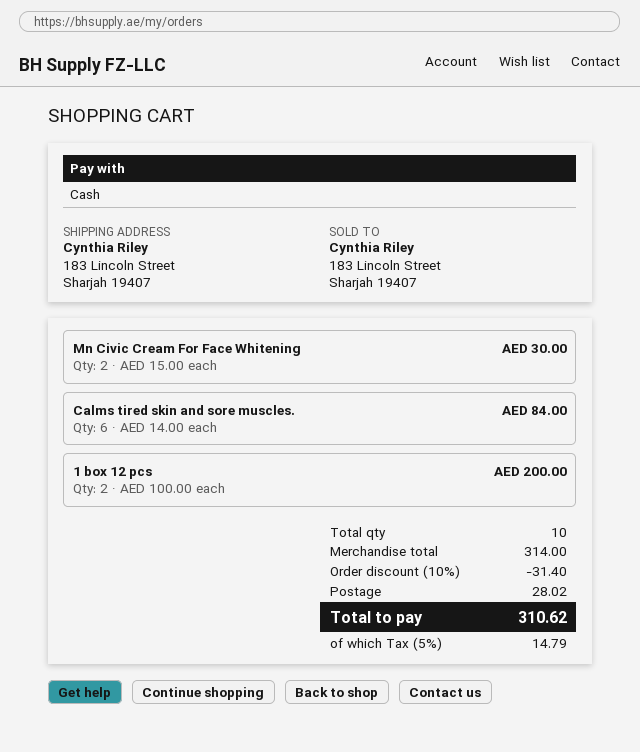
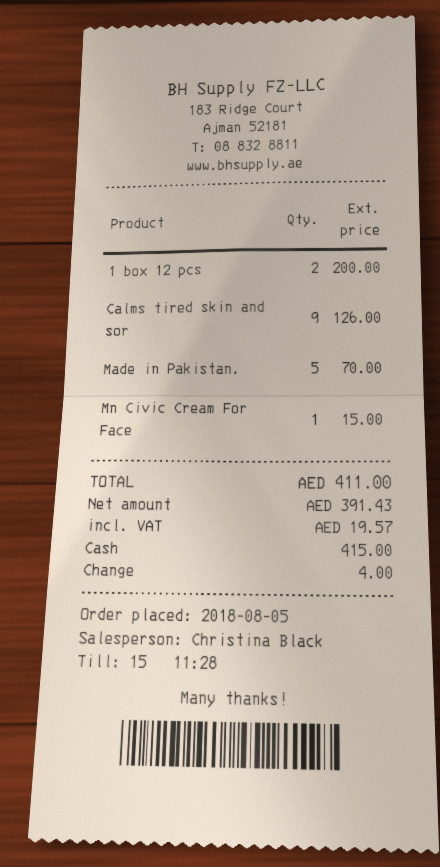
Mn Civic Cream For Face Whitening: 2 for 30.00 -> 1 for 15.00
Calms tired skin and sore muscles.: 6 for 84.00 -> 9 for 126.00
Made in Pakistan.: none -> 5 for 70.00
discount: 10% = 31.40 -> none
shipping: 28.02 -> none
tax: 14.79 -> 19.57
total: 310.62 -> 411.00

